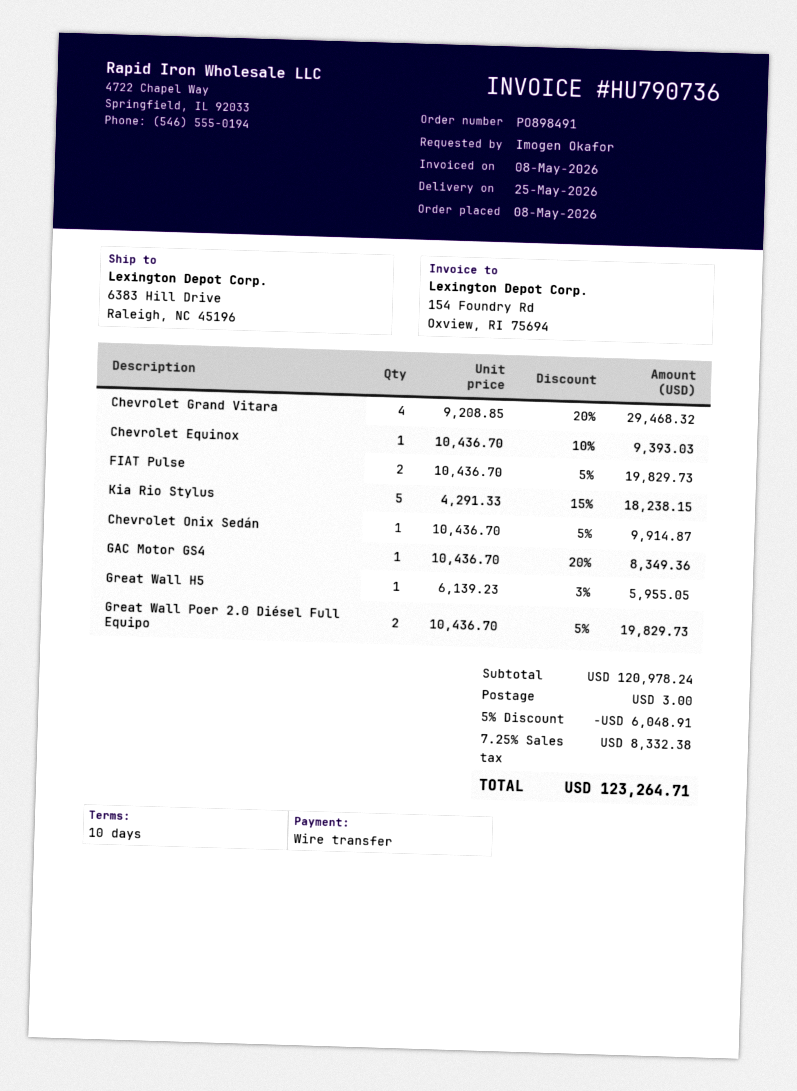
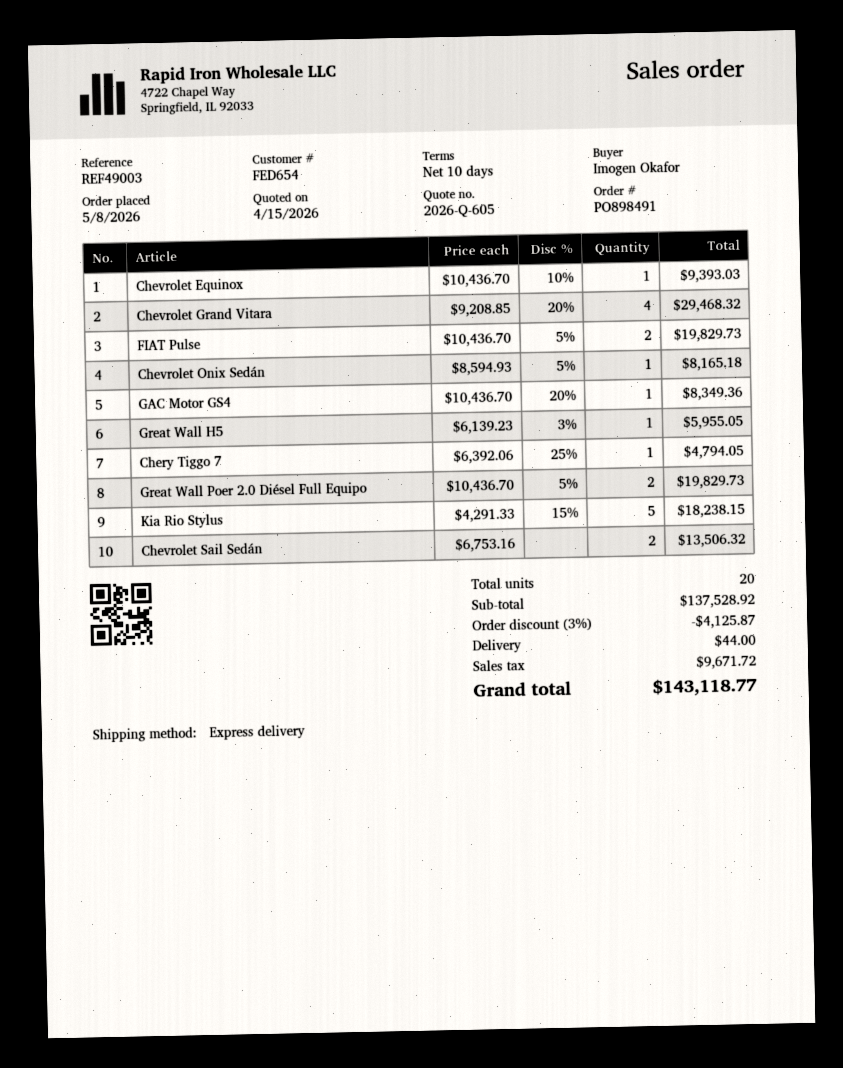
Chevrolet Onix Sedán: 1 x 10436.70 - 5% = 9914.87 -> 1 x 8594.93 - 5% = 8165.18
Chery Tiggo 7: none -> 1 x 6392.06 - 25% = 4794.05
Chevrolet Sail Sedán: none -> 2 x 6753.16 = 13506.32
subtotal: 120978.24 -> 137528.92
discount: 5% = 6048.91 -> 3% = 4125.87
shipping: 3.00 -> 44.00
tax: 8332.38 -> 9671.72
total: 123264.71 -> 143118.77

